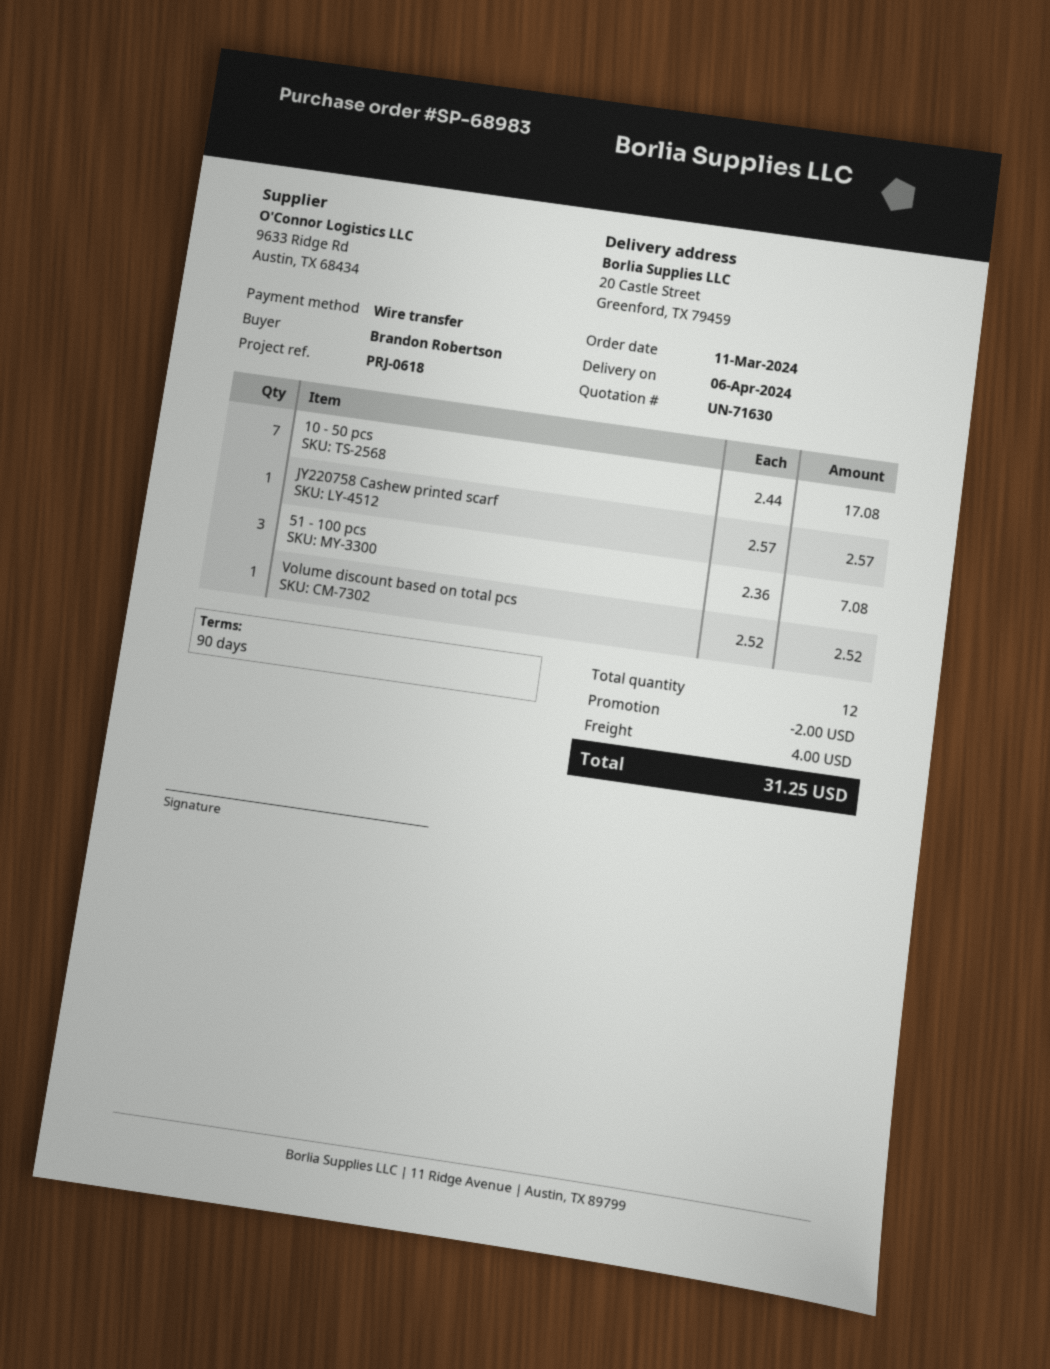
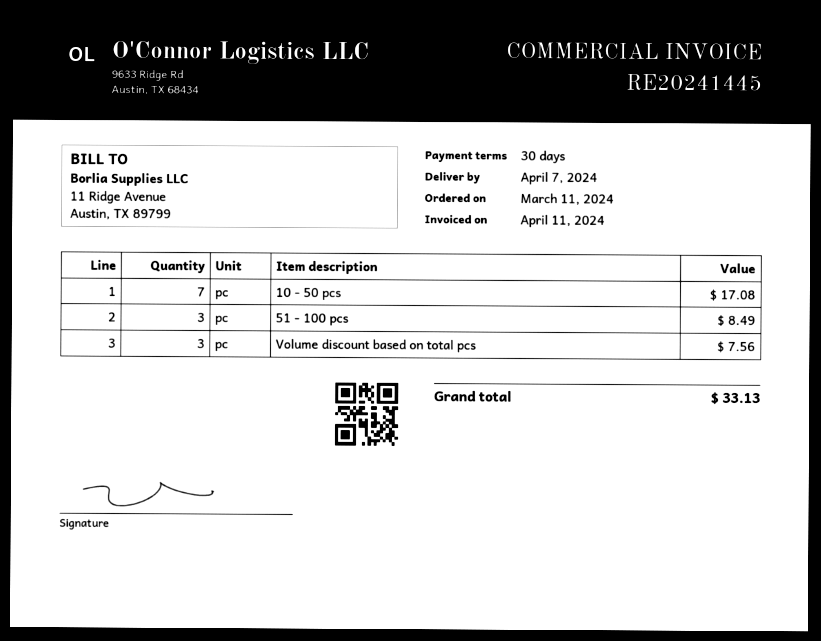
delivery date: 2024-04-06 -> 2024-04-07
payment terms: 90 days -> 30 days
JY220758 Cashew printed scarf: 1 for 2.57 -> none
51 - 100 pcs: 3 for 7.08 -> 3 for 8.49
Volume discount based on total pcs: 1 for 2.52 -> 3 for 7.56
discount: 2.00 -> none
shipping: 4.00 -> none
total: 31.25 -> 33.13

